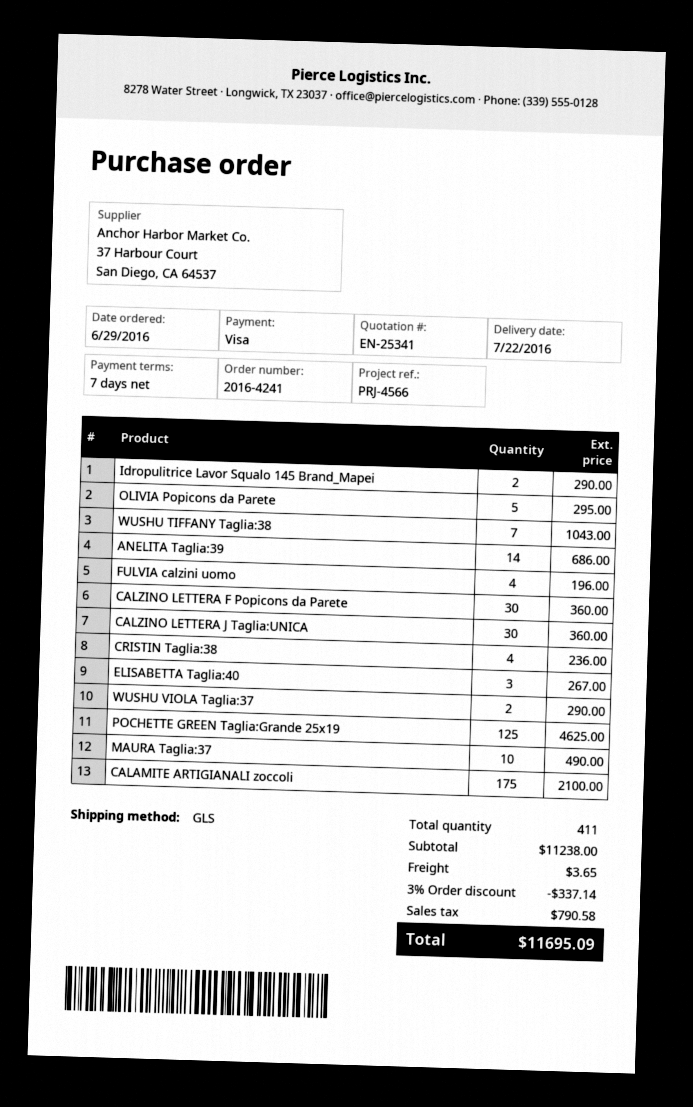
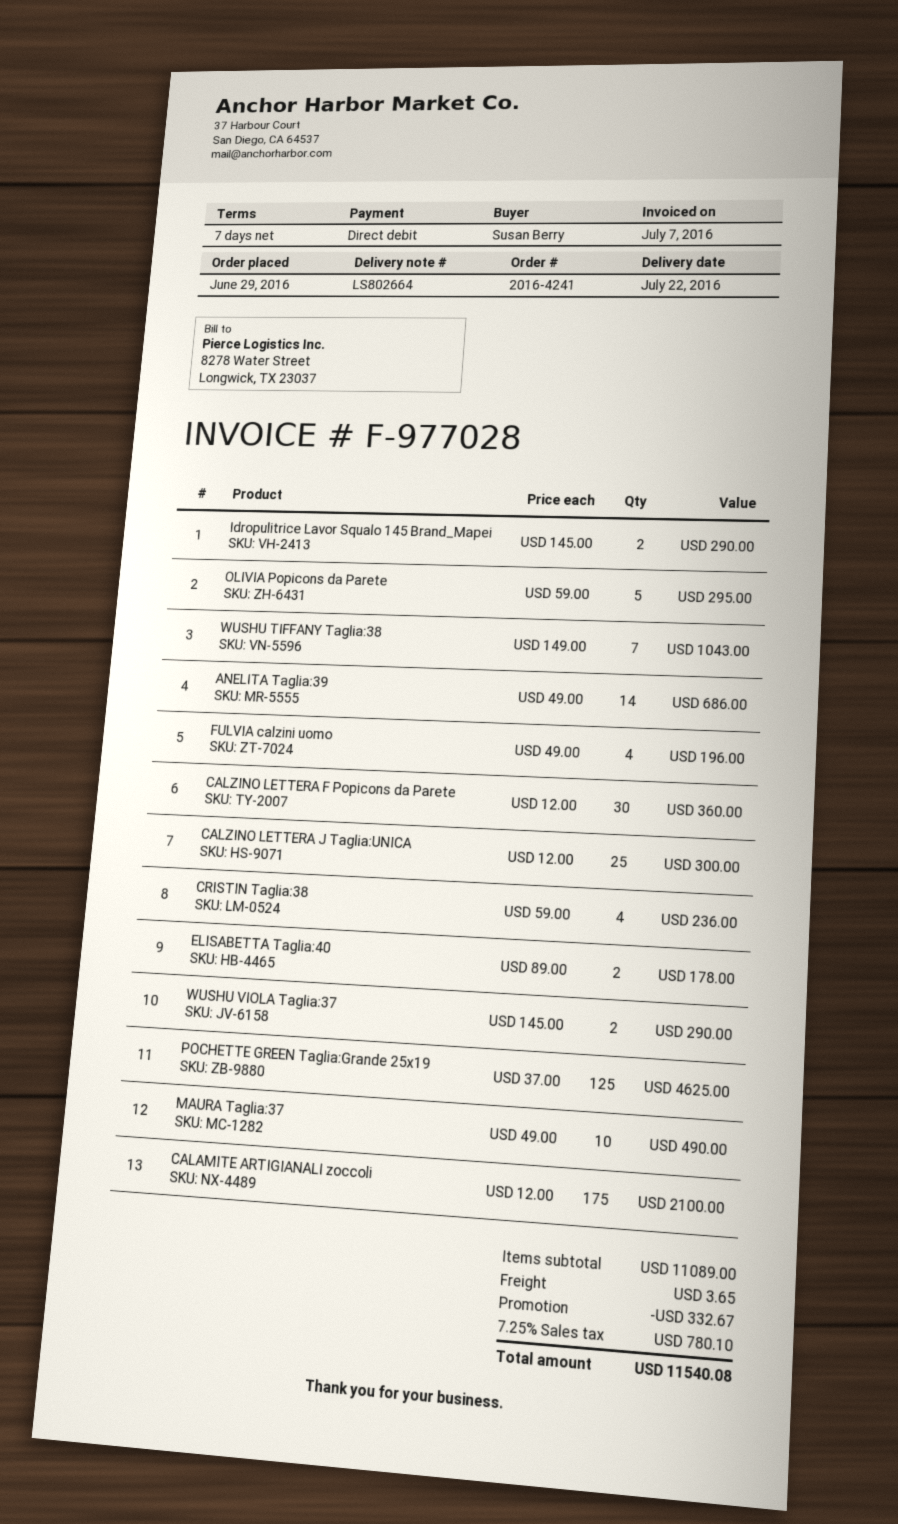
payment method: Visa -> direct debit
CALZINO LETTERA J Taglia:UNICA: 30 for 360.00 -> 25 for 300.00
ELISABETTA Taglia:40: 3 for 267.00 -> 2 for 178.00
subtotal: 11238.00 -> 11089.00
discount: 337.14 -> 332.67
tax: 790.58 -> 780.10
total: 11695.09 -> 11540.08

